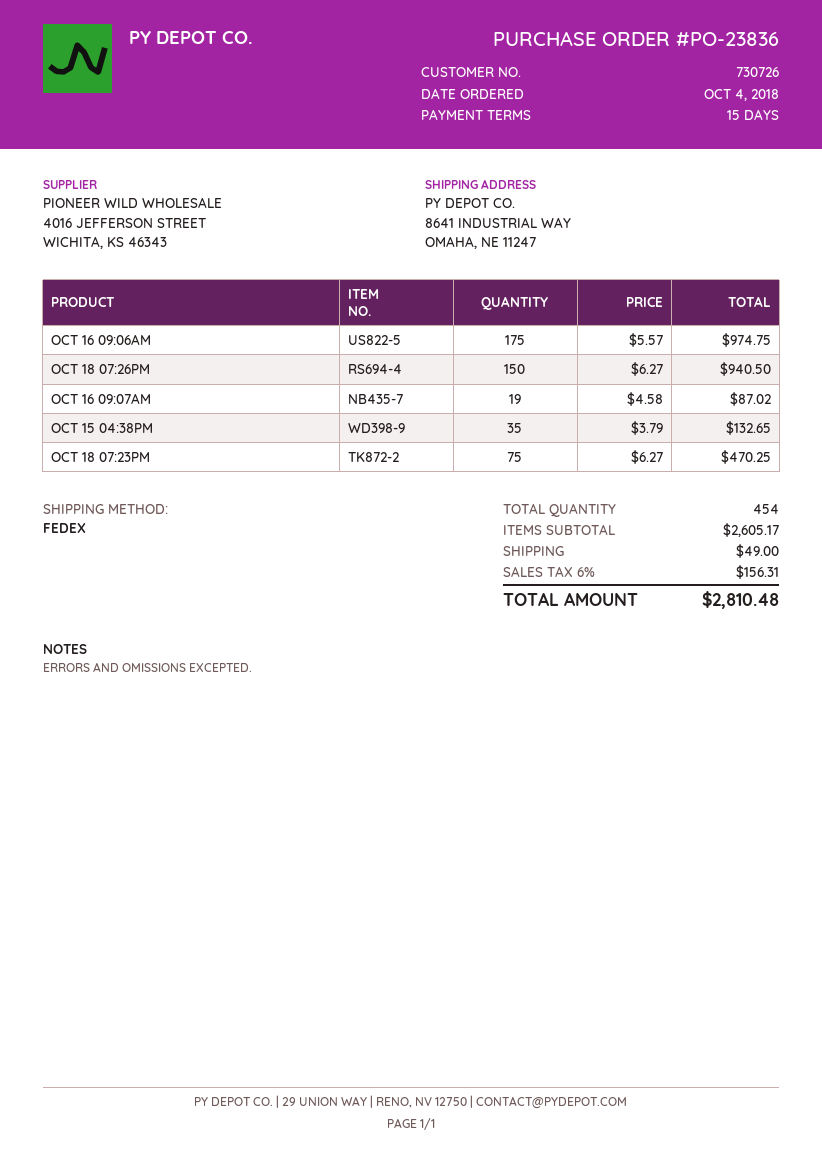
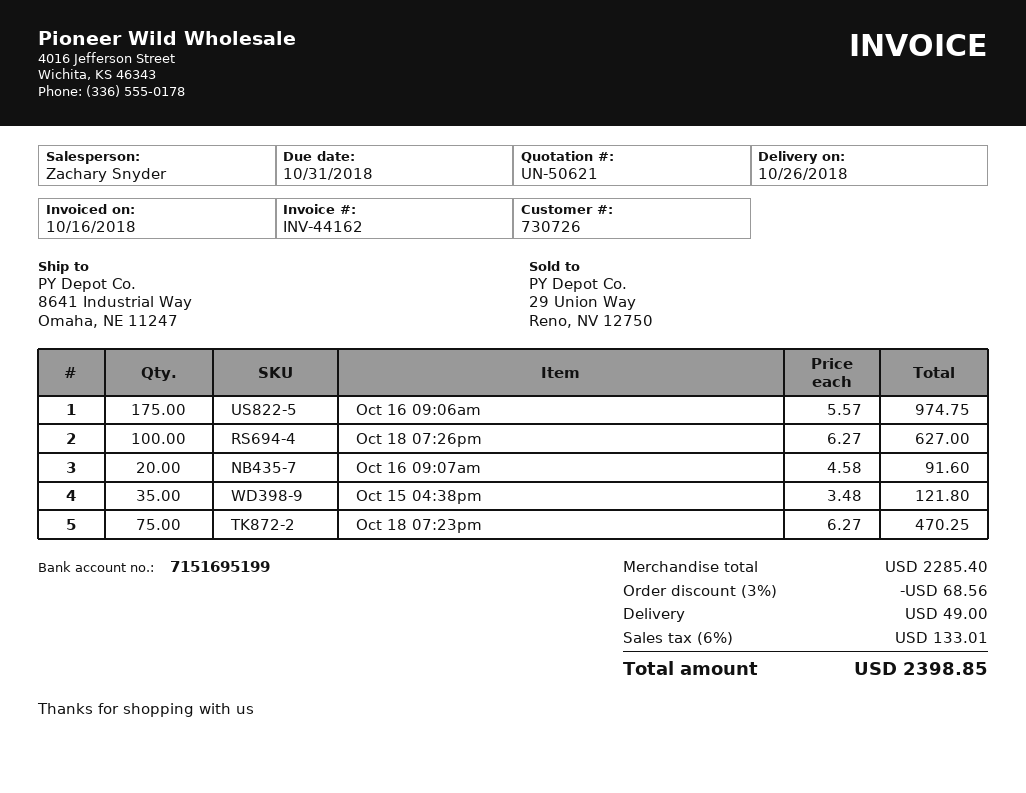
OCT 18 07:26PM: 150 x 6.27 = 940.50 -> 100 x 6.27 = 627.00
OCT 16 09:07AM: 19 x 4.58 = 87.02 -> 20 x 4.58 = 91.60
OCT 15 04:38PM: 35 x 3.79 = 132.65 -> 35 x 3.48 = 121.80
subtotal: 2605.17 -> 2285.40
discount: none -> 3% = 68.56
tax: 6% = 156.31 -> 6% = 133.01
total: 2810.48 -> 2398.85

